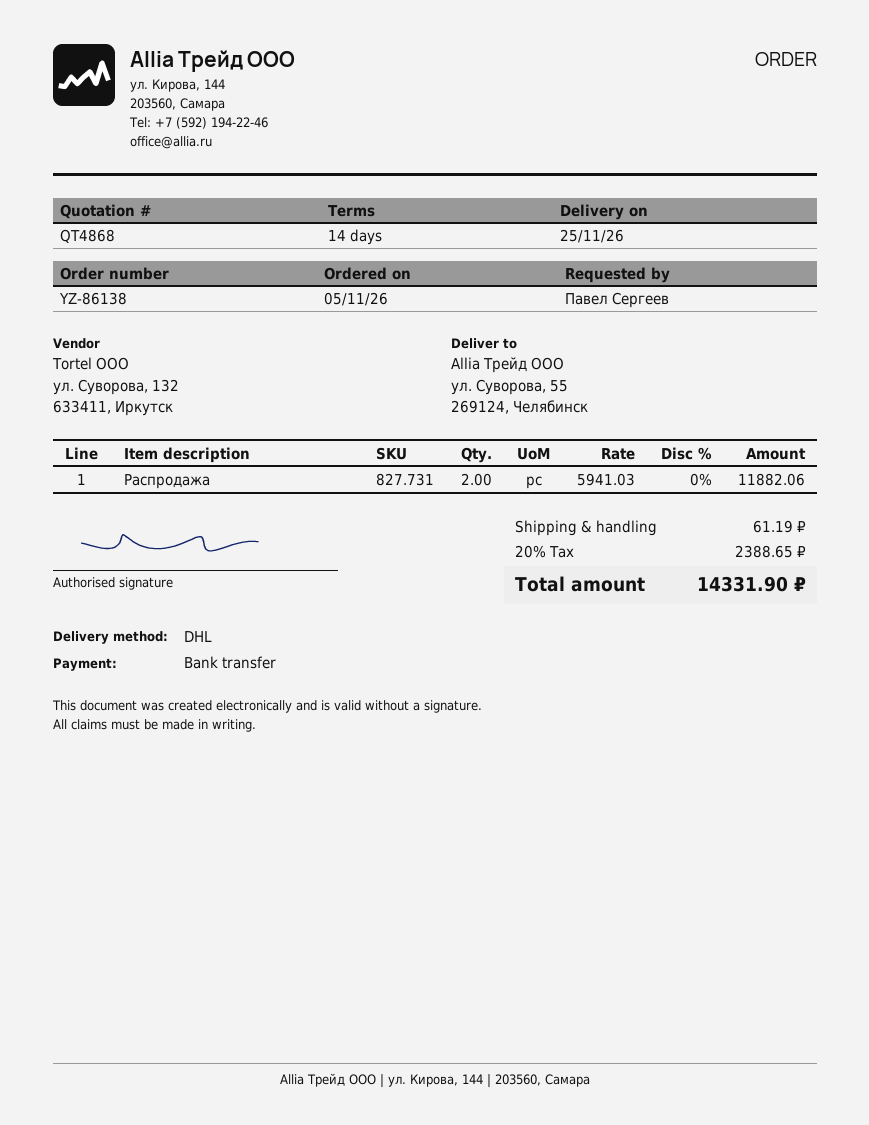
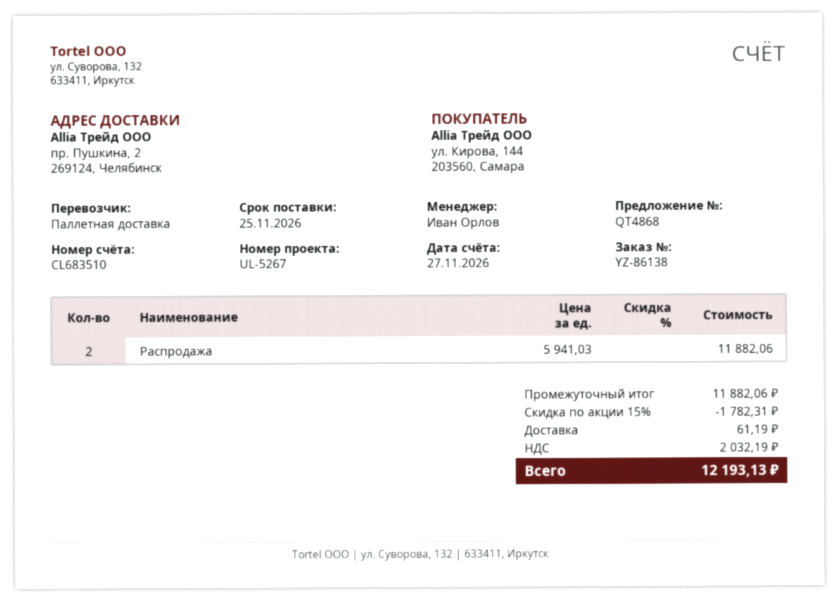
shipping method: DHL -> pallet freight
ship to: ул. Суворова, 55, 269124, Челябинск -> пр. Пушкина, 2, 269124, Челябинск
discount: none -> 15% = 1782.31
tax: 2388.65 -> 2032.19
total: 14331.90 -> 12193.13

